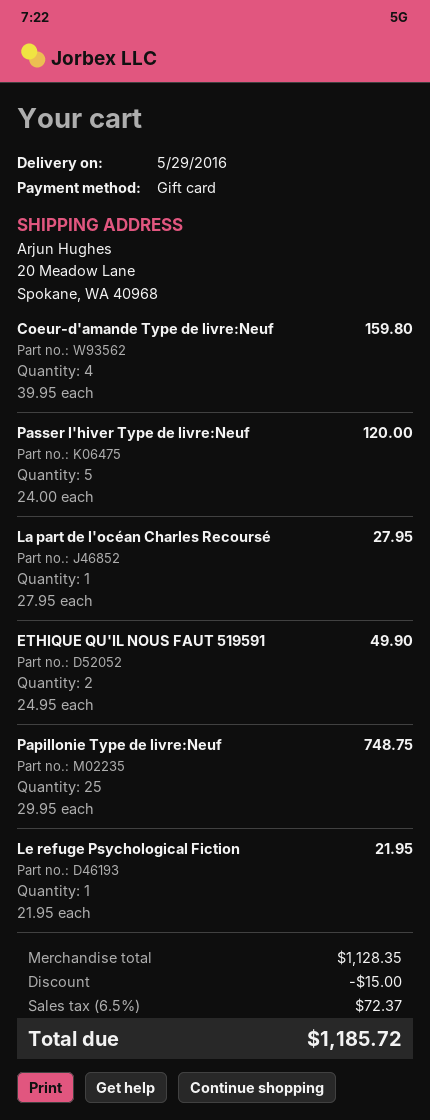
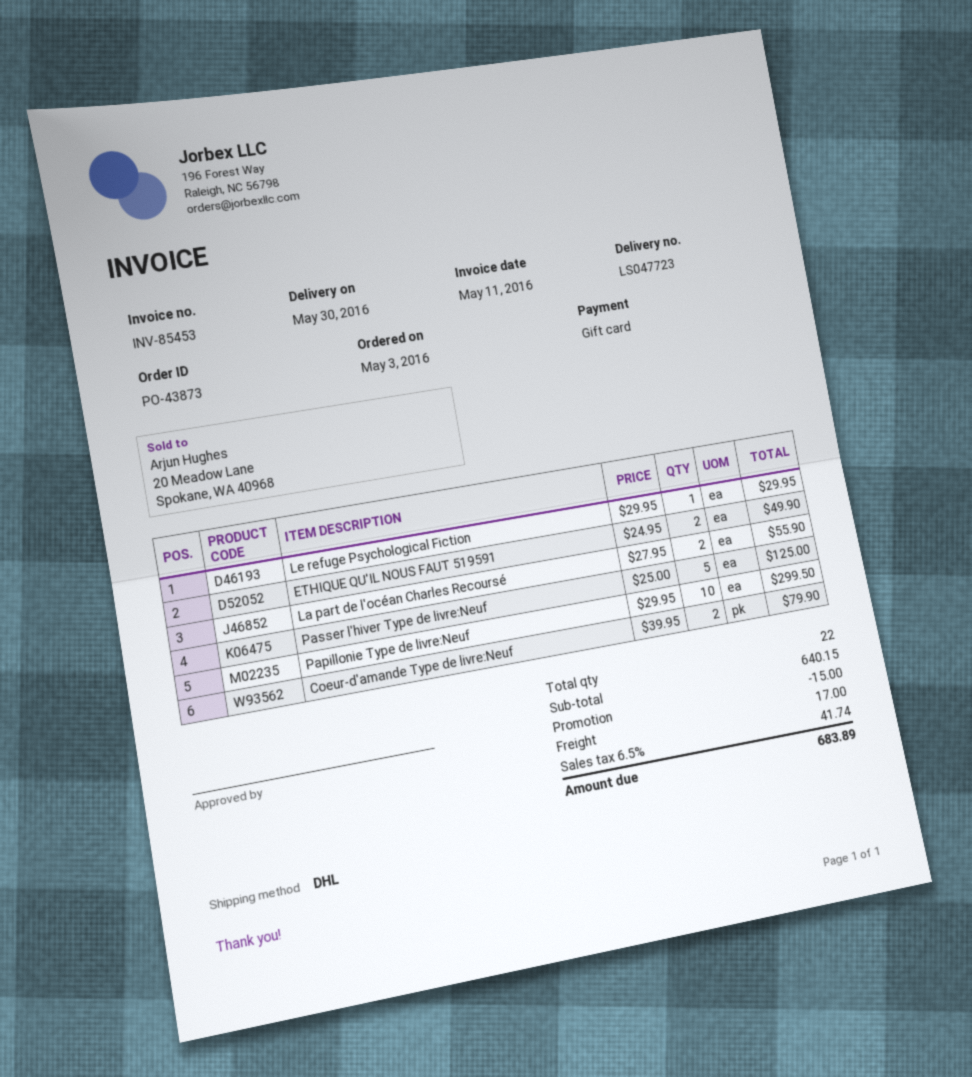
delivery date: 2016-05-29 -> 2016-05-30
Coeur-d'amande Type de livre:Neuf: 4 x 39.95 = 159.80 -> 2 x 39.95 = 79.90
Passer l'hiver Type de livre:Neuf: 5 x 24.00 = 120.00 -> 5 x 25.00 = 125.00
La part de l'océan Charles Recoursé: 1 x 27.95 = 27.95 -> 2 x 27.95 = 55.90
Papillonie Type de livre:Neuf: 25 x 29.95 = 748.75 -> 10 x 29.95 = 299.50
Le refuge Psychological Fiction: 1 x 21.95 = 21.95 -> 1 x 29.95 = 29.95
subtotal: 1128.35 -> 640.15
shipping: none -> 17.00
tax: 6.5% = 72.37 -> 6.5% = 41.74
total: 1185.72 -> 683.89

